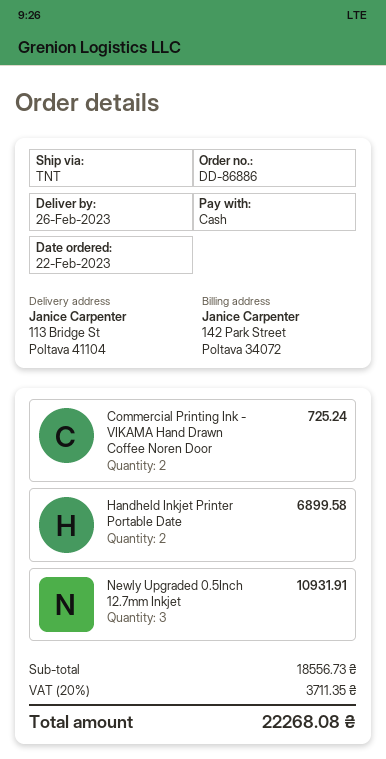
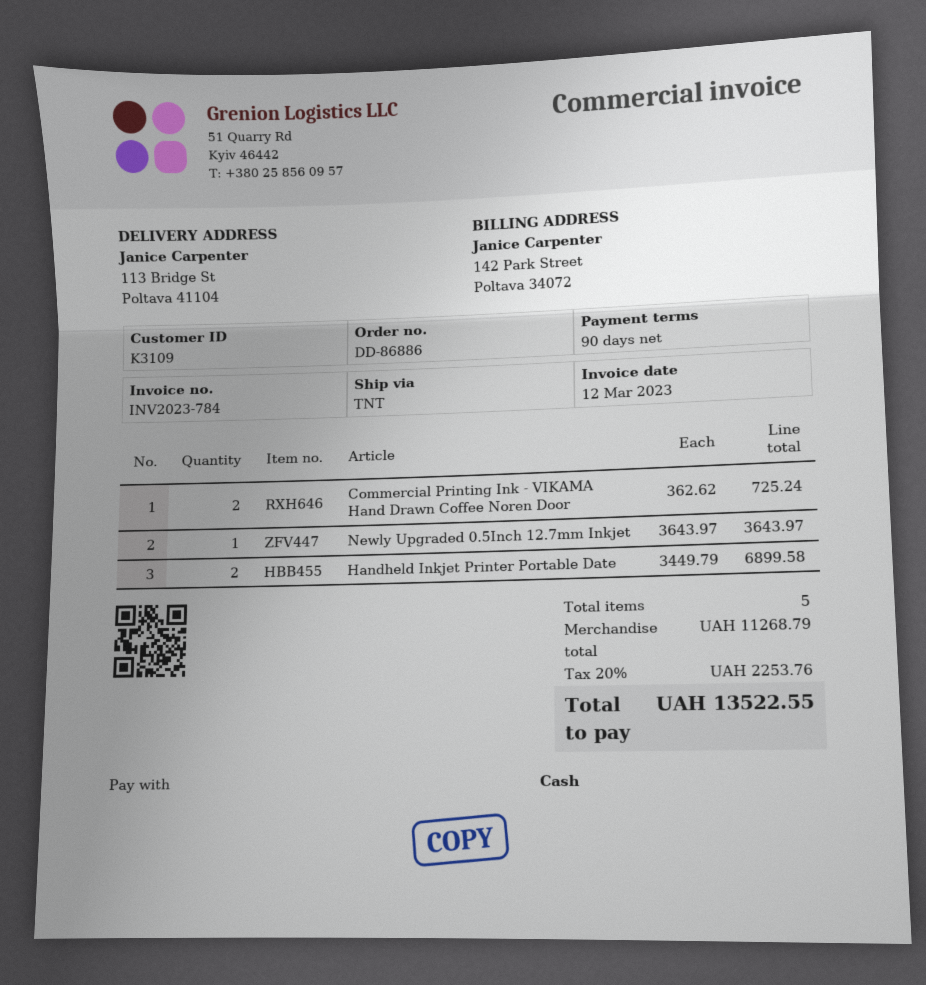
Newly Upgraded 0.5Inch 12.7mm Inkjet: 3 for 10931.91 -> 1 for 3643.97
subtotal: 18556.73 -> 11268.79
tax: 20% = 3711.35 -> 20% = 2253.76
total: 22268.08 -> 13522.55

